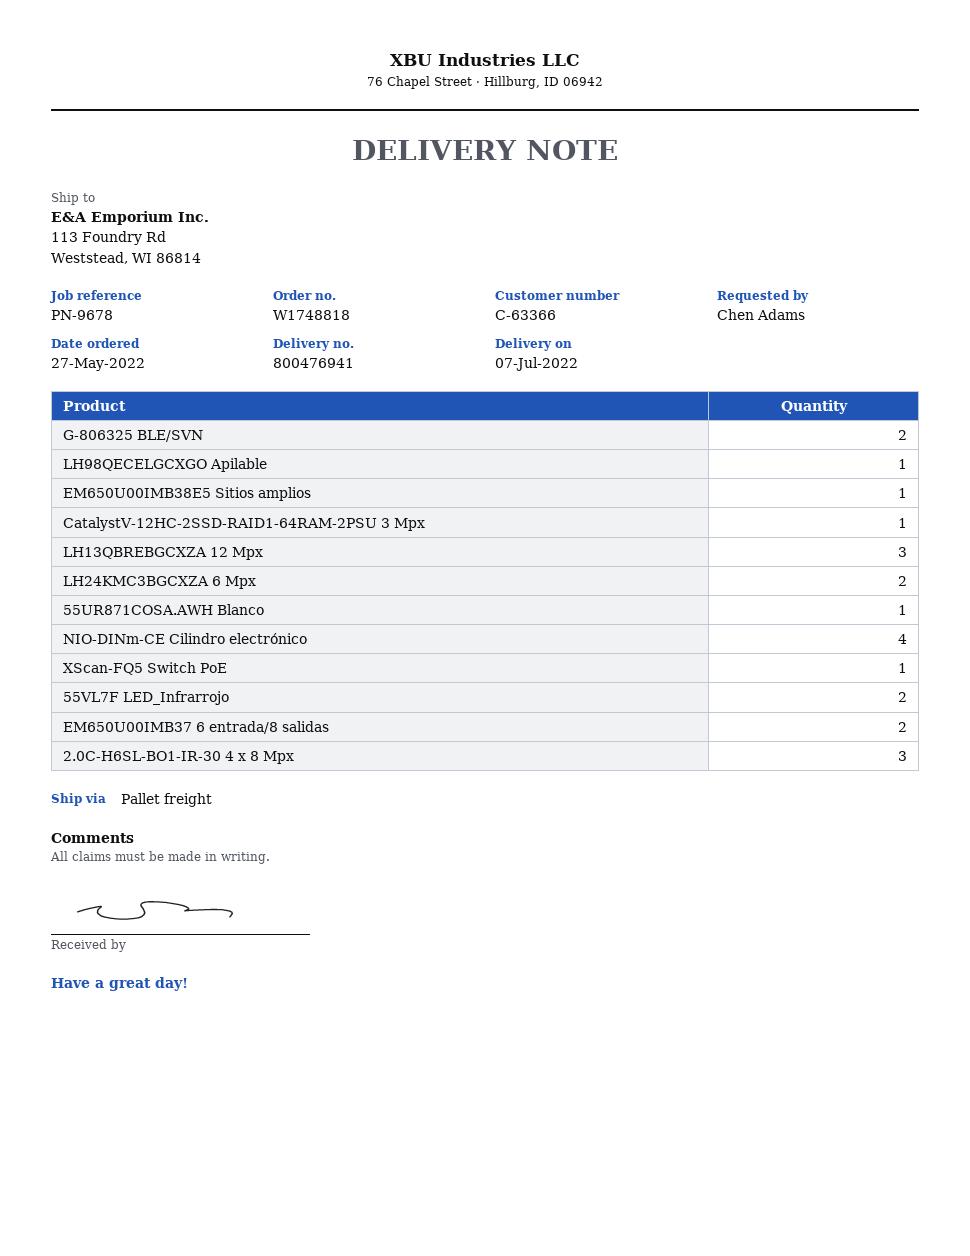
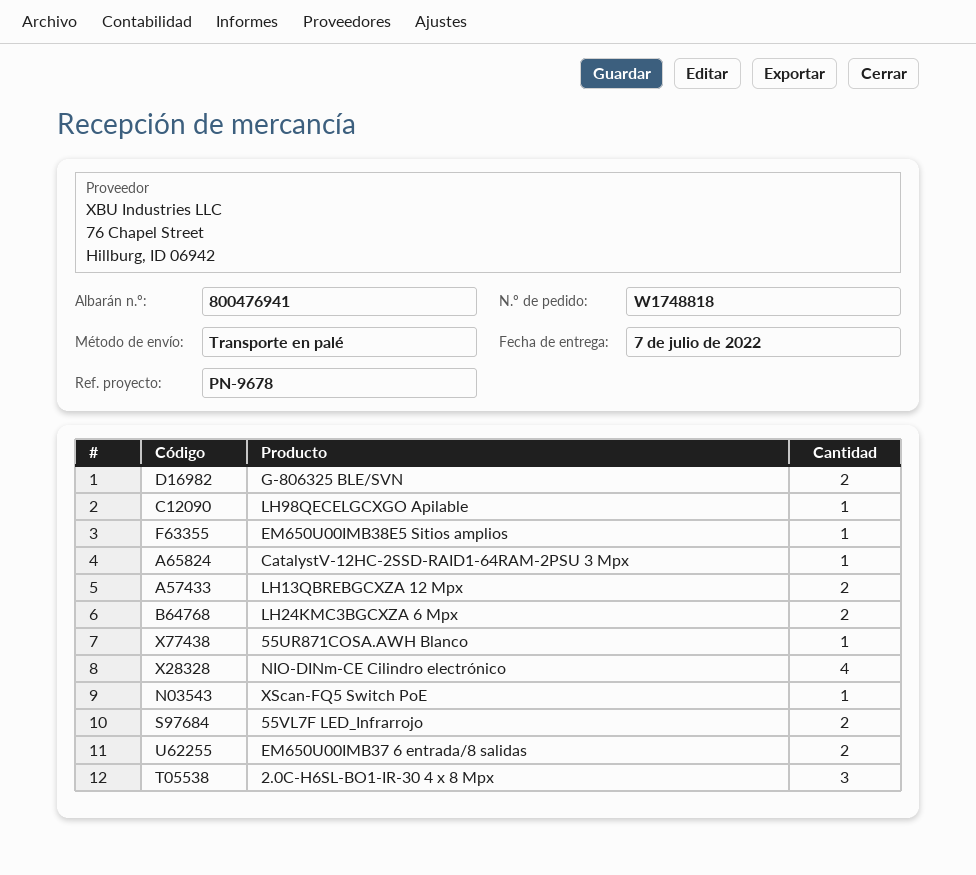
LH13QBREBGCXZA 12 Mpx: 3 -> 2

